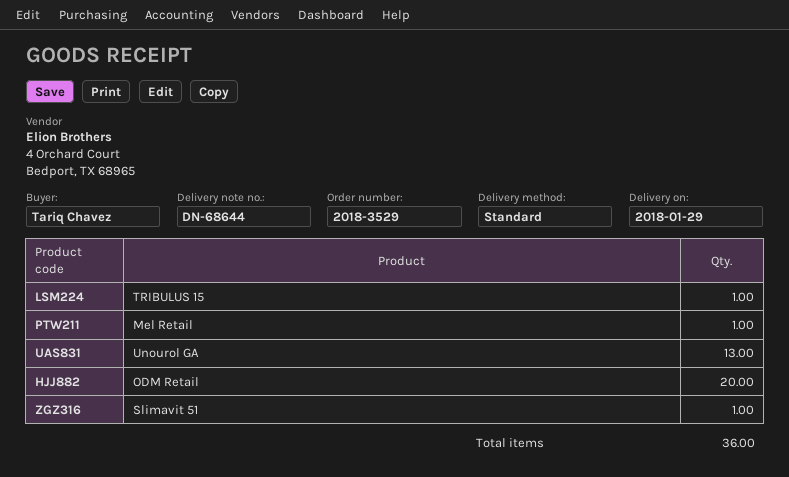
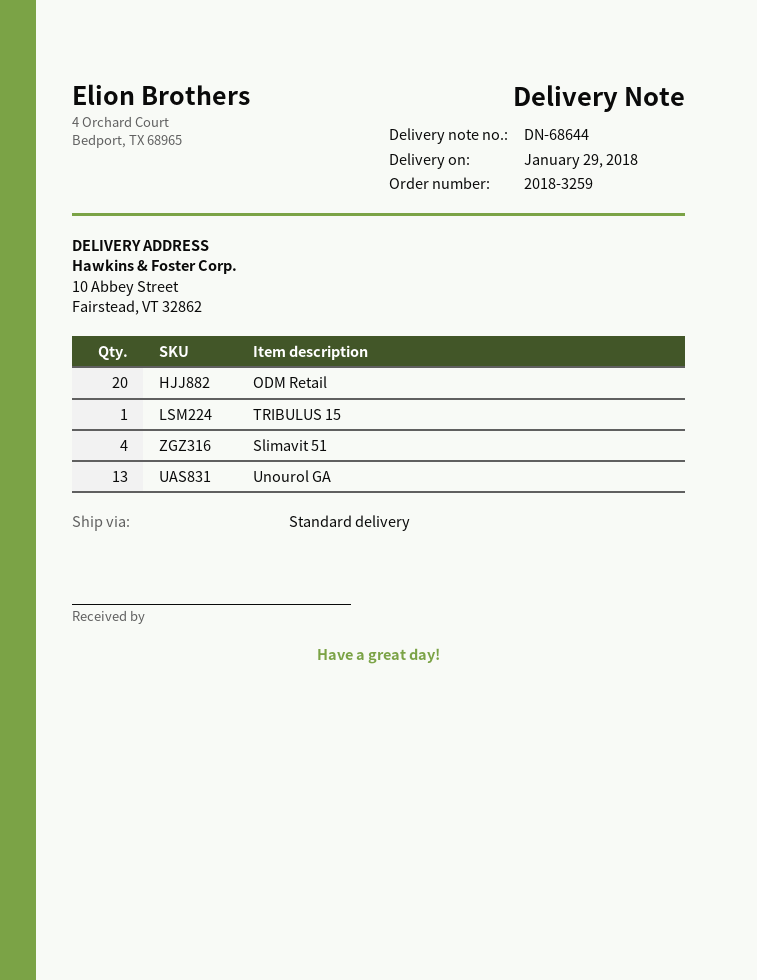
order number: 2018-3529 -> 2018-3259
Mel Retail: 1 -> none
Slimavit 51: 1 -> 4

